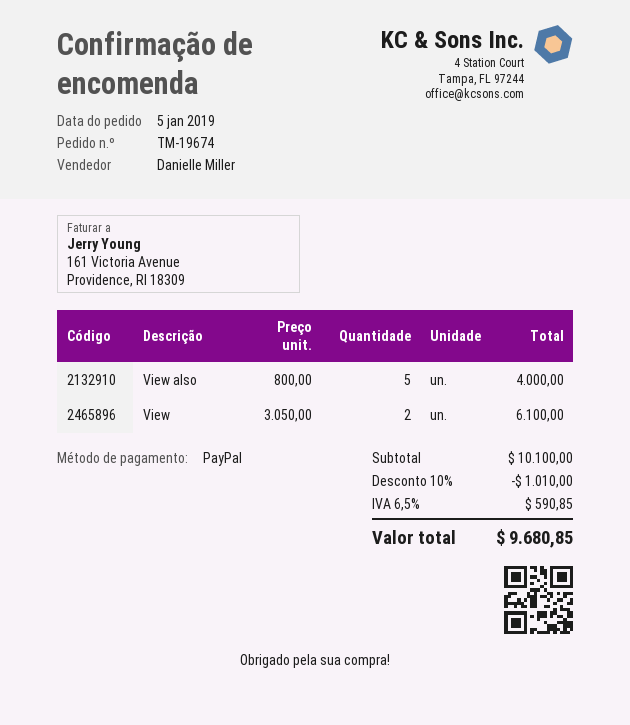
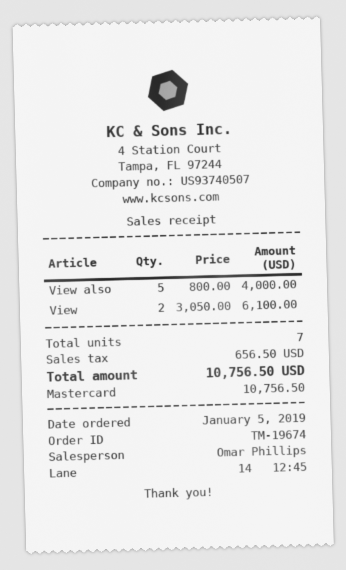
sales rep: Danielle Miller -> Omar Phillips
payment method: PayPal -> Mastercard
discount: 10% = 1010.00 -> none
tax: 590.85 -> 656.50
total: 9680.85 -> 10756.50

